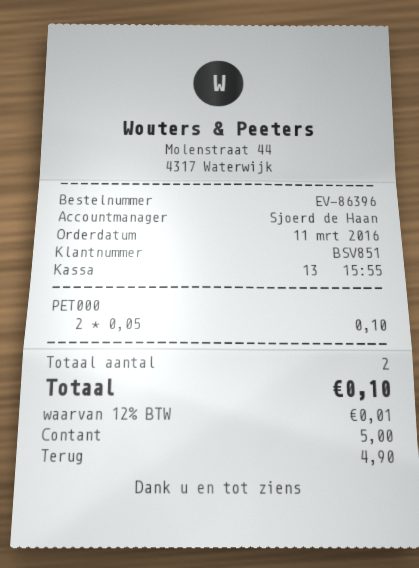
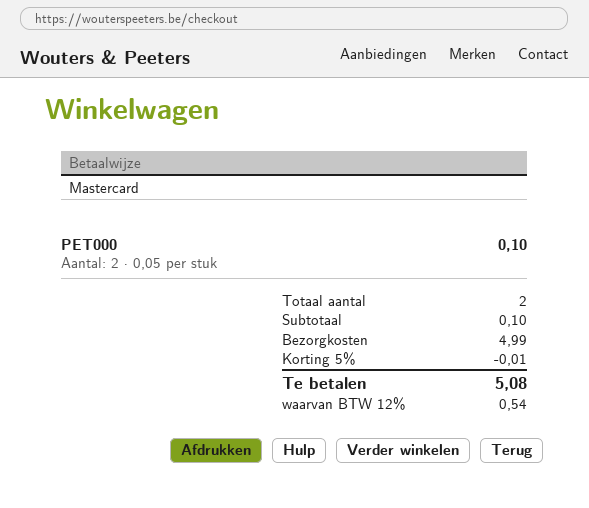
payment method: cash -> Mastercard
discount: none -> 5% = 0.01
shipping: none -> 4.99
tax: 12% = 0.01 -> 12% = 0.54
total: 0.10 -> 5.08

